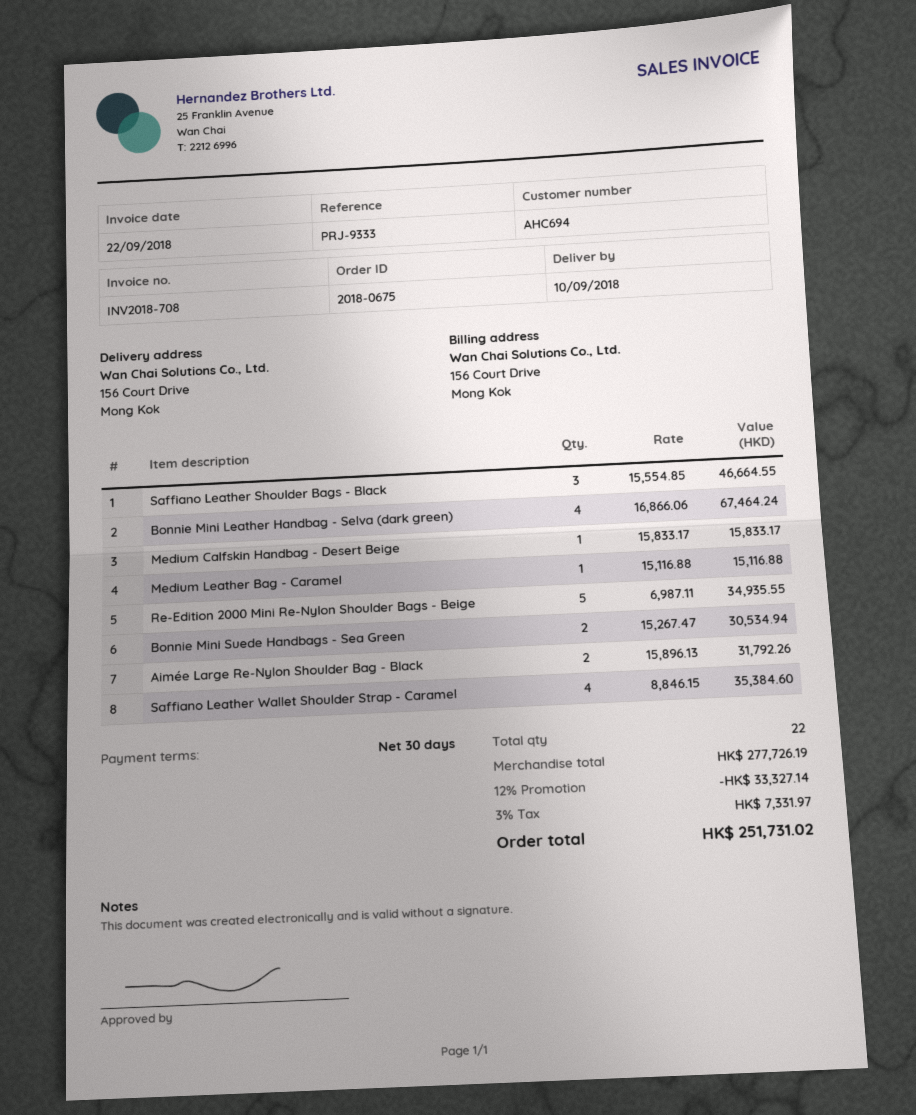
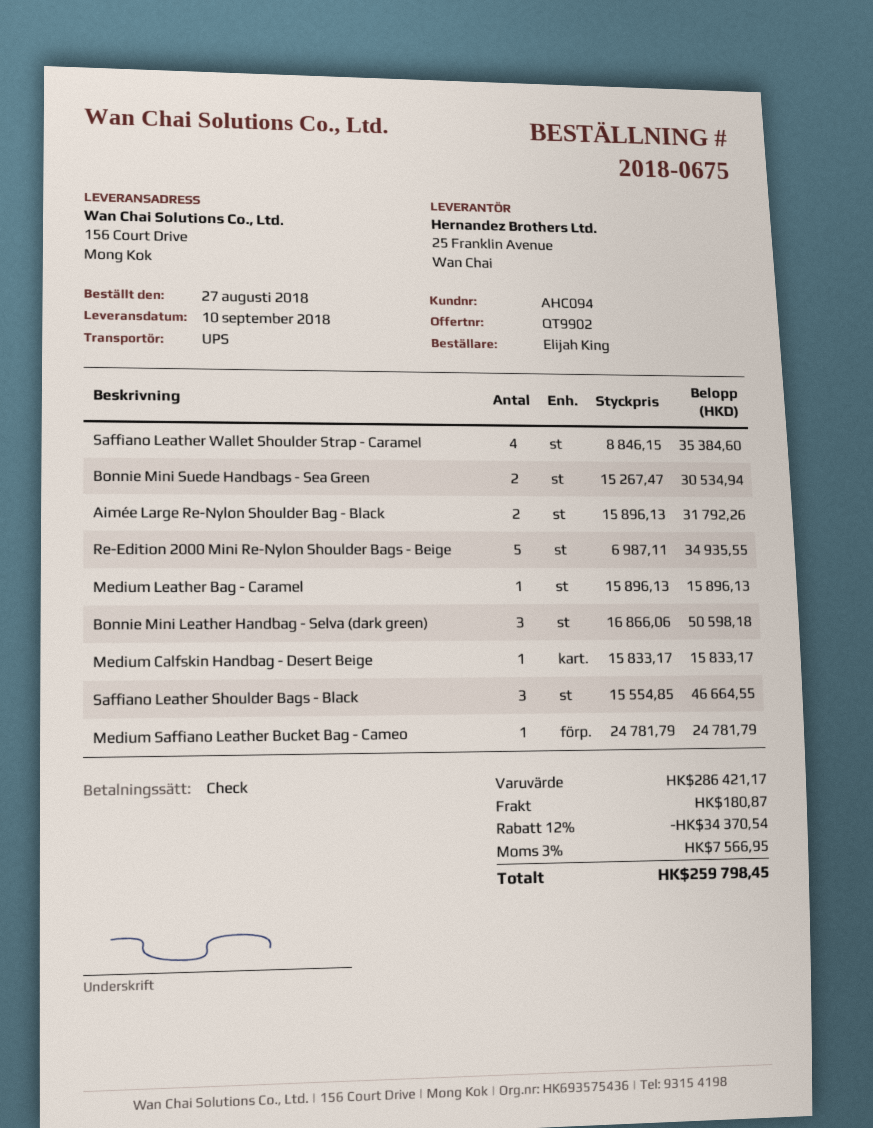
customer number: AHC694 -> AHC094
Bonnie Mini Leather Handbag - Selva (dark green): 4 x 16866.06 = 67464.24 -> 3 x 16866.06 = 50598.18
Medium Leather Bag - Caramel: 1 x 15116.88 = 15116.88 -> 1 x 15896.13 = 15896.13
Medium Saffiano Leather Bucket Bag - Cameo: none -> 1 x 24781.79 = 24781.79
subtotal: 277726.19 -> 286421.17
discount: 12% = 33327.14 -> 12% = 34370.54
shipping: none -> 180.87
tax: 3% = 7331.97 -> 3% = 7566.95
total: 251731.02 -> 259798.45

